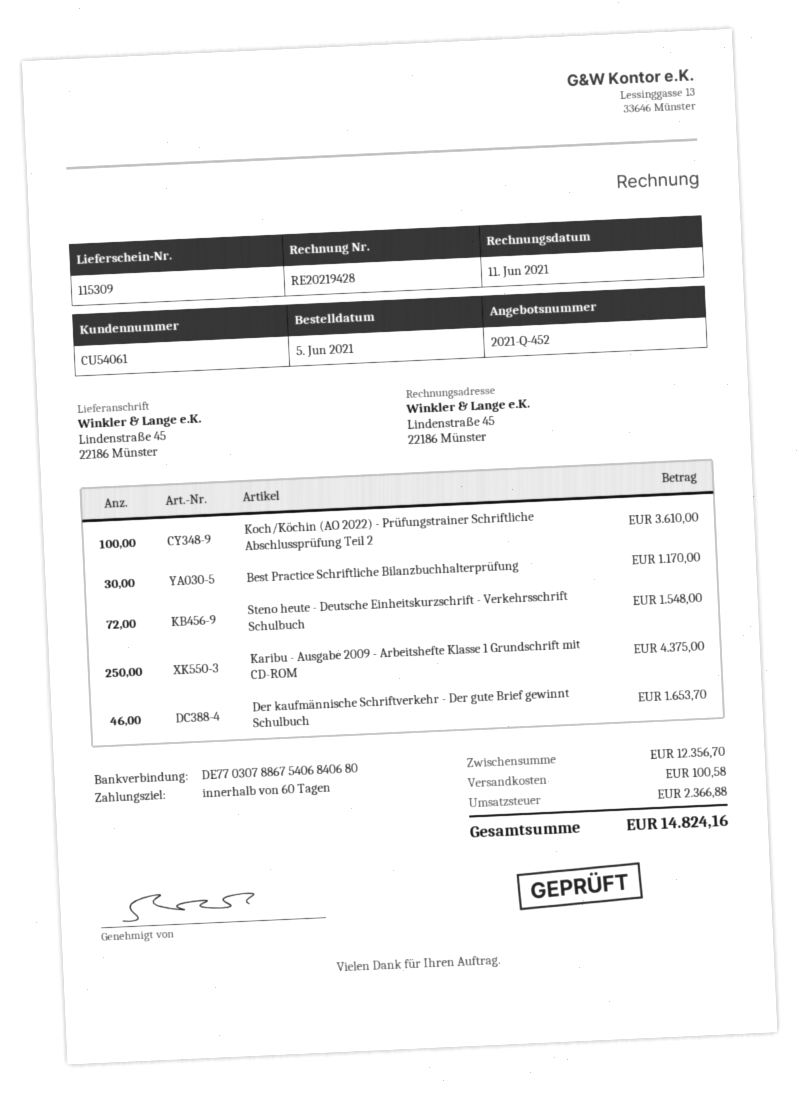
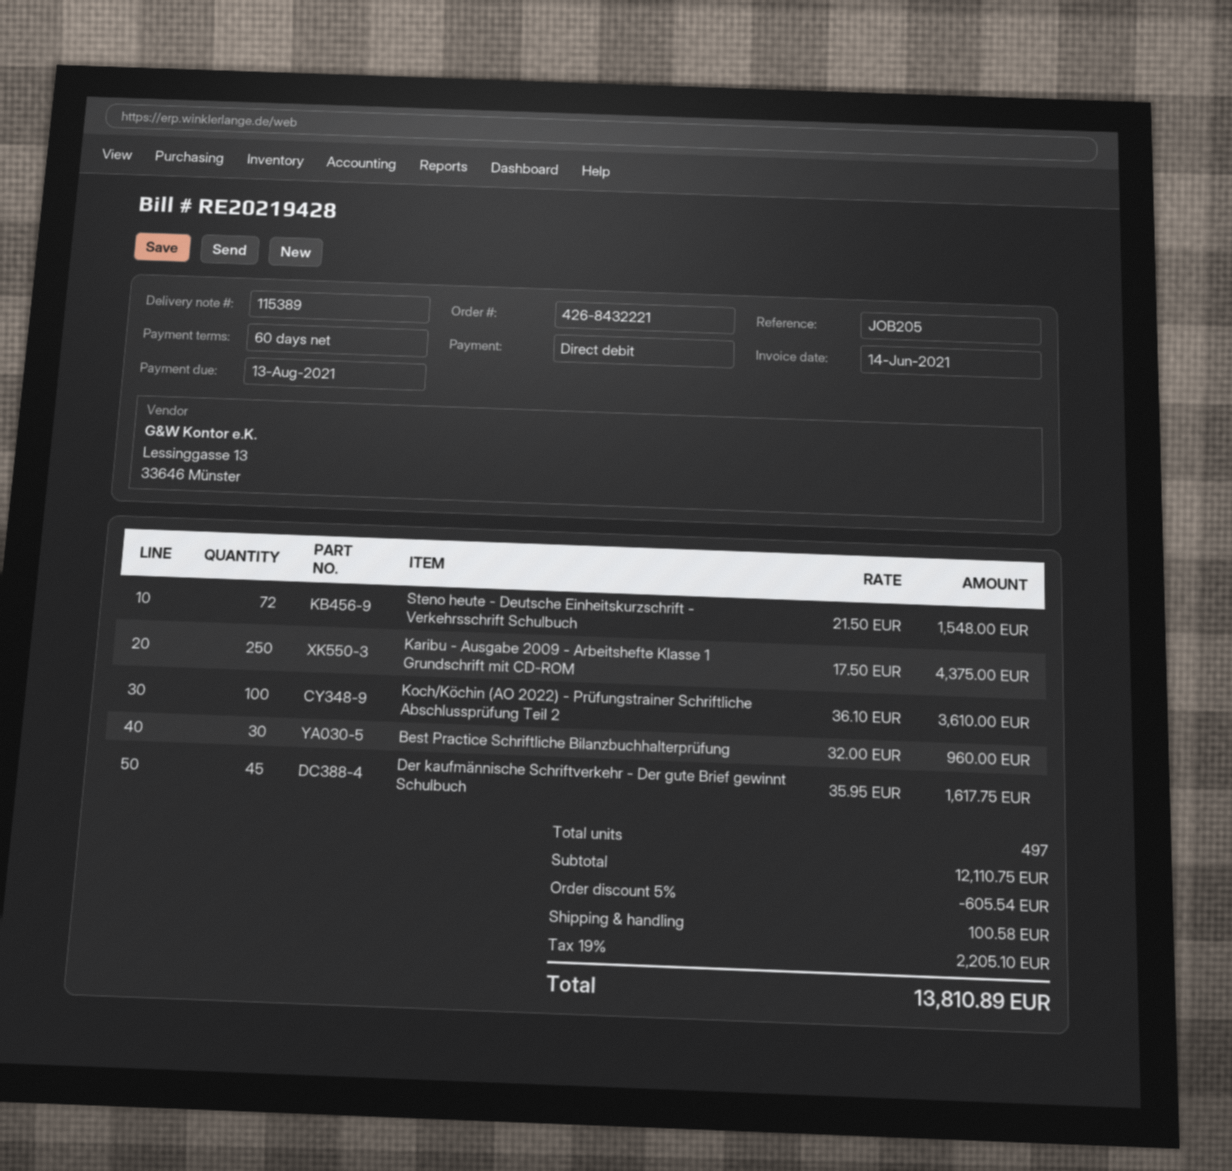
delivery note number: 115309 -> 115389
invoice date: 2021-06-11 -> 2021-06-14
Best Practice Schriftliche Bilanzbuchhalterprüfung: 30 for 1170.00 -> 30 for 960.00
Der kaufmännische Schriftverkehr - Der gute Brief gewinnt Schulbuch: 46 for 1653.70 -> 45 for 1617.75
subtotal: 12356.70 -> 12110.75
discount: none -> 5% = 605.54
tax: 2366.88 -> 2205.10
total: 14824.16 -> 13810.89

